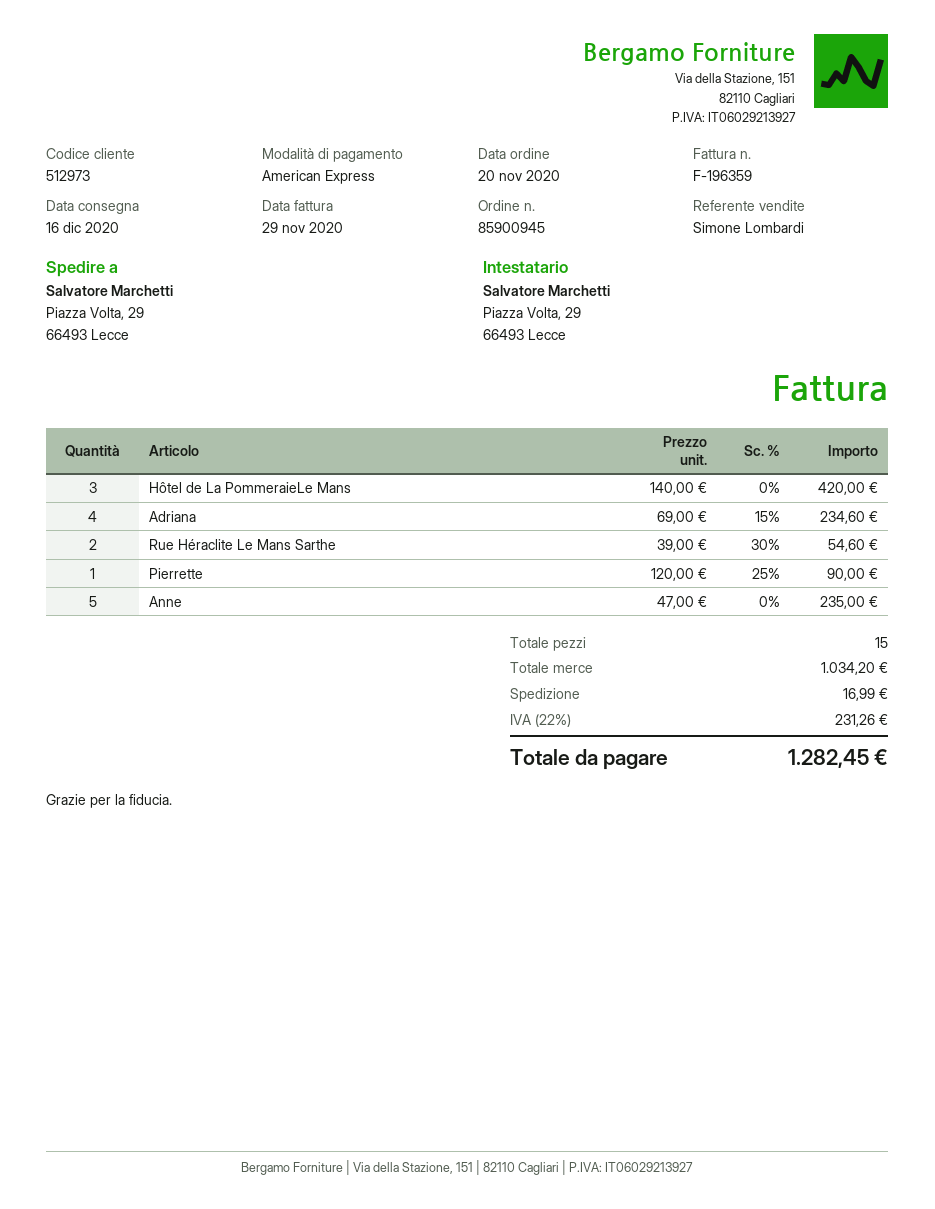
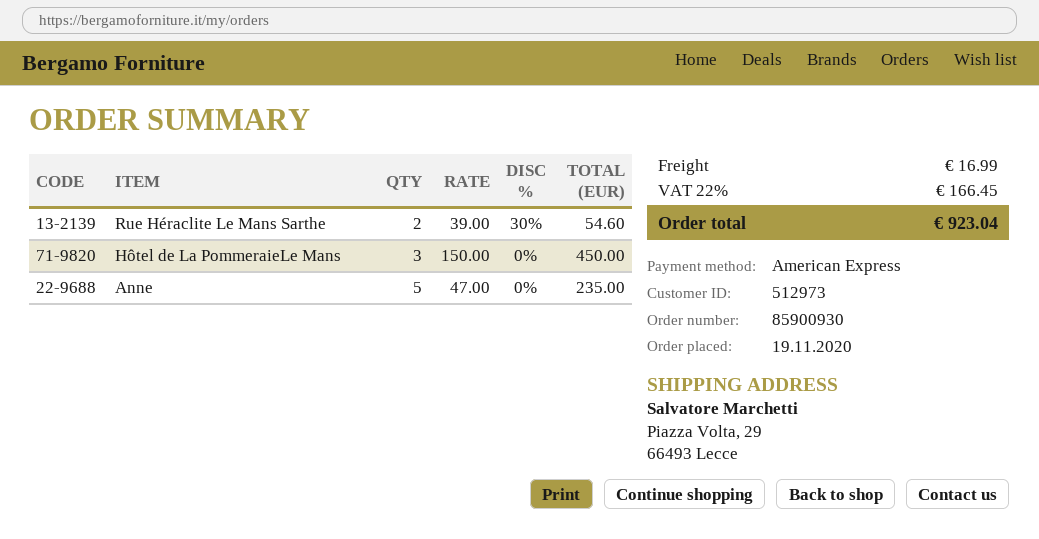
order number: 85900945 -> 85900930
order date: 2020-11-20 -> 2020-11-19
Hôtel de La PommeraieLe Mans: 3 x 140.00 = 420.00 -> 3 x 150.00 = 450.00
Adriana: 4 x 69.00 - 15% = 234.60 -> none
Pierrette: 1 x 120.00 - 25% = 90.00 -> none
tax: 22% = 231.26 -> 22% = 166.45
total: 1282.45 -> 923.04

